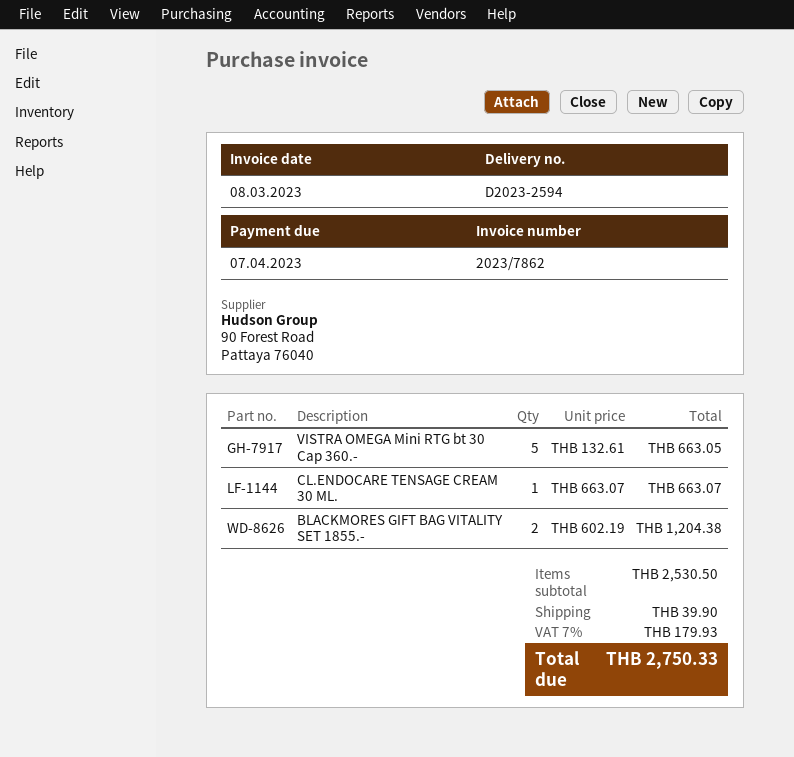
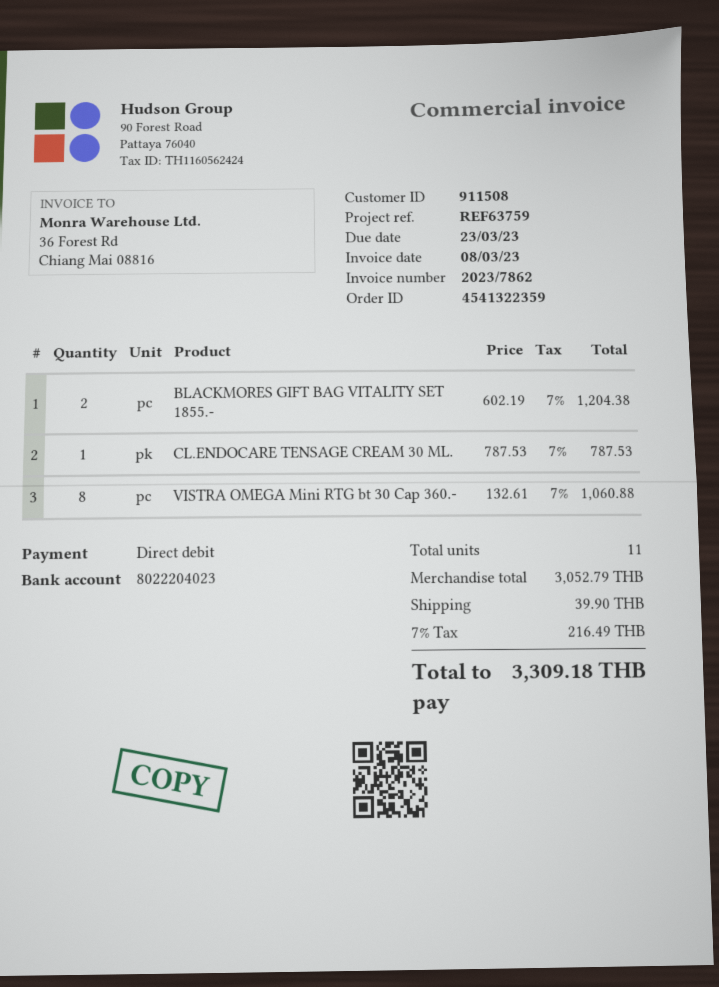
due date: 2023-04-07 -> 2023-03-23
VISTRA OMEGA Mini RTG bt 30 Cap 360.-: 5 x 132.61 = 663.05 -> 8 x 132.61 = 1060.88
CL.ENDOCARE TENSAGE CREAM 30 ML.: 1 x 663.07 = 663.07 -> 1 x 787.53 = 787.53
subtotal: 2530.50 -> 3052.79
tax: 7% = 179.93 -> 7% = 216.49
total: 2750.33 -> 3309.18

